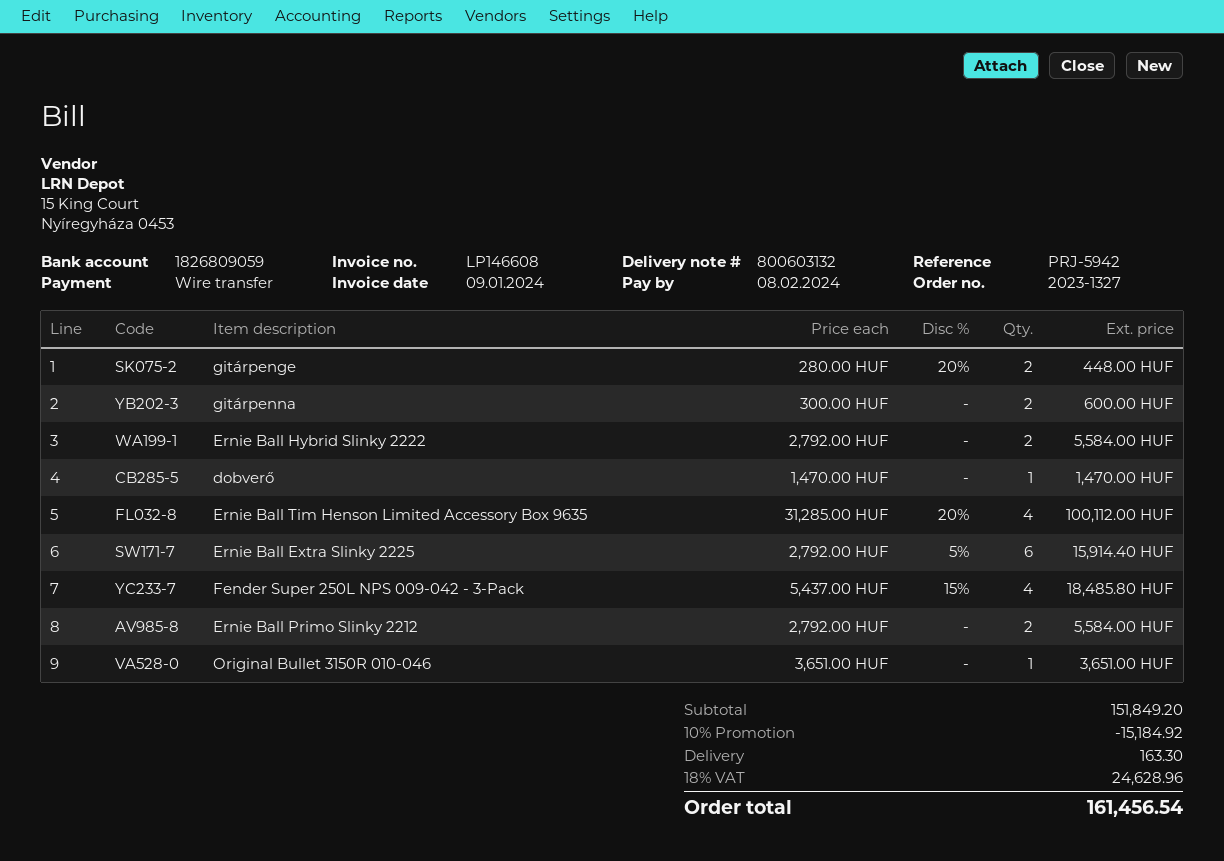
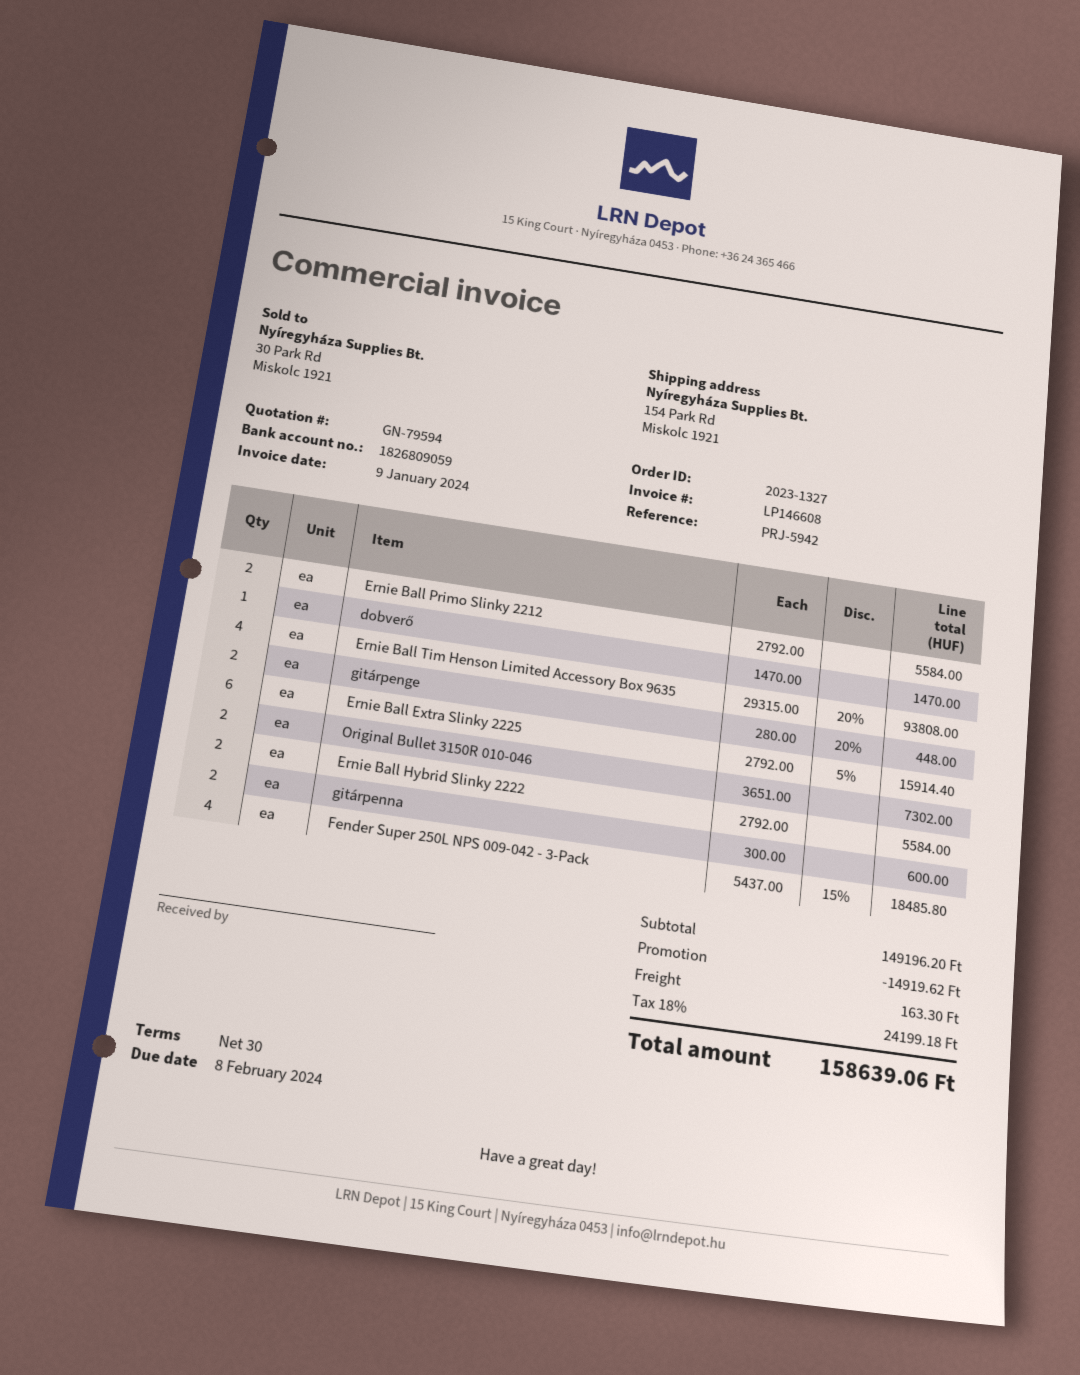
Ernie Ball Tim Henson Limited Accessory Box 9635: 4 x 31285.00 - 20% = 100112.00 -> 4 x 29315.00 - 20% = 93808.00
Original Bullet 3150R 010-046: 1 x 3651.00 = 3651.00 -> 2 x 3651.00 = 7302.00
subtotal: 151849.20 -> 149196.20
discount: 15184.92 -> 14919.62
tax: 18% = 24628.96 -> 18% = 24199.18
total: 161456.54 -> 158639.06

